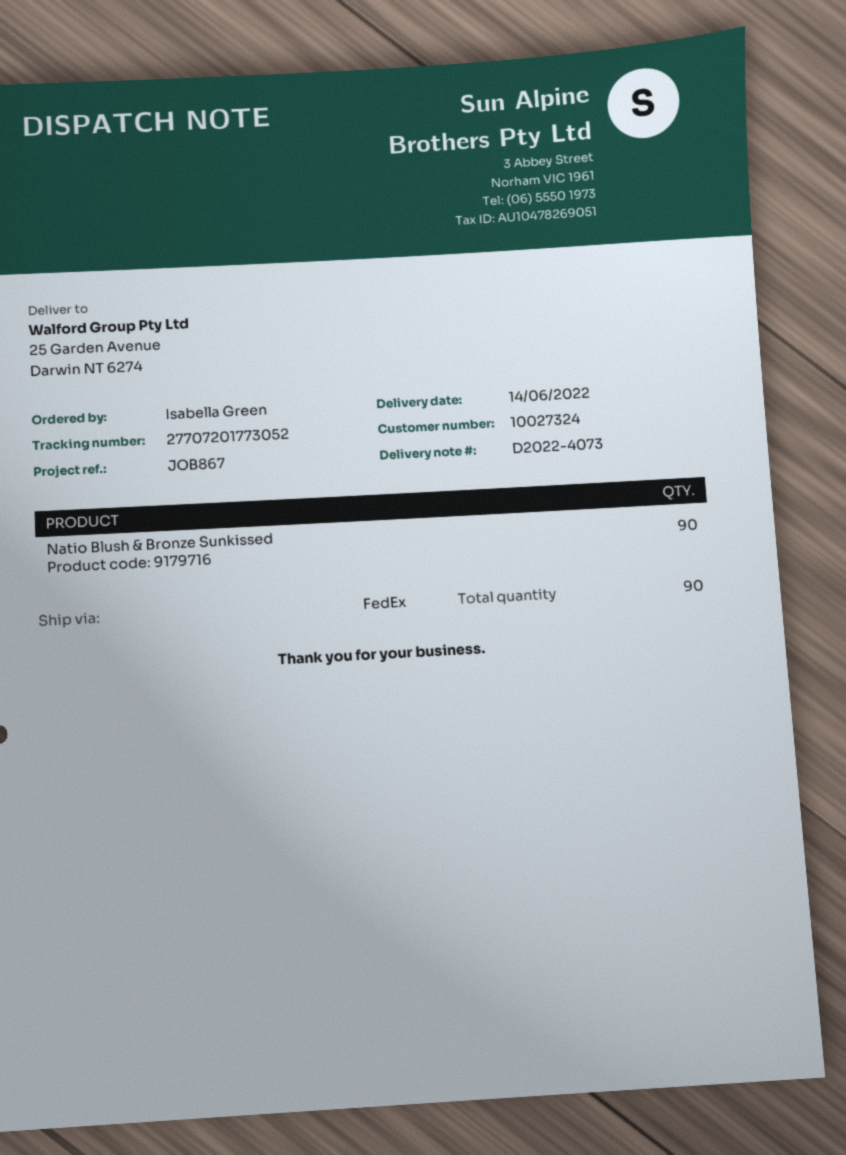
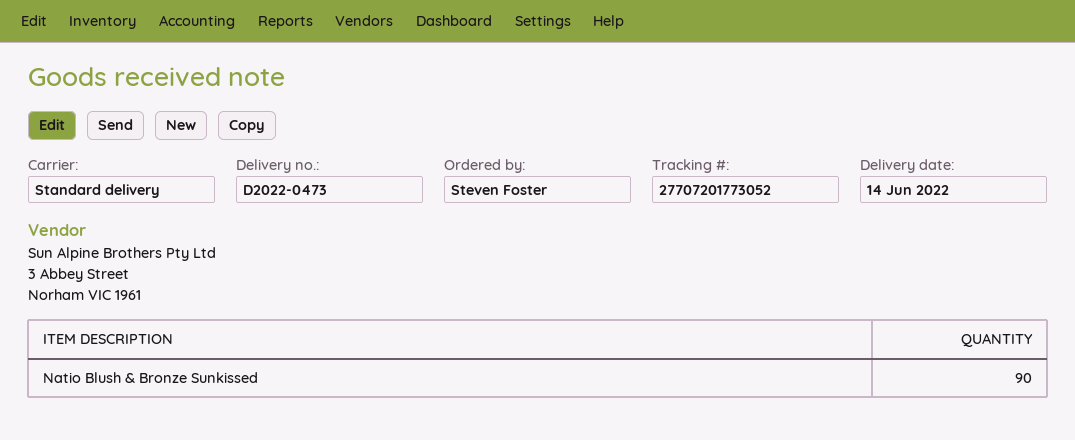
delivery note number: D2022-4073 -> D2022-0473
ordered by: Isabella Green -> Steven Foster
shipping method: FedEx -> standard

